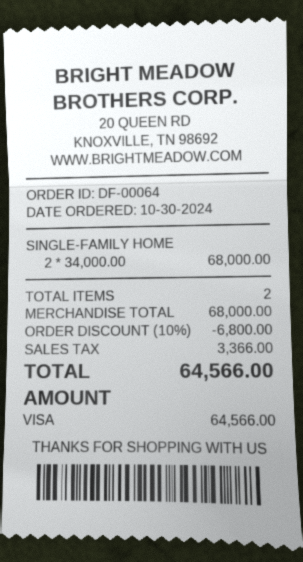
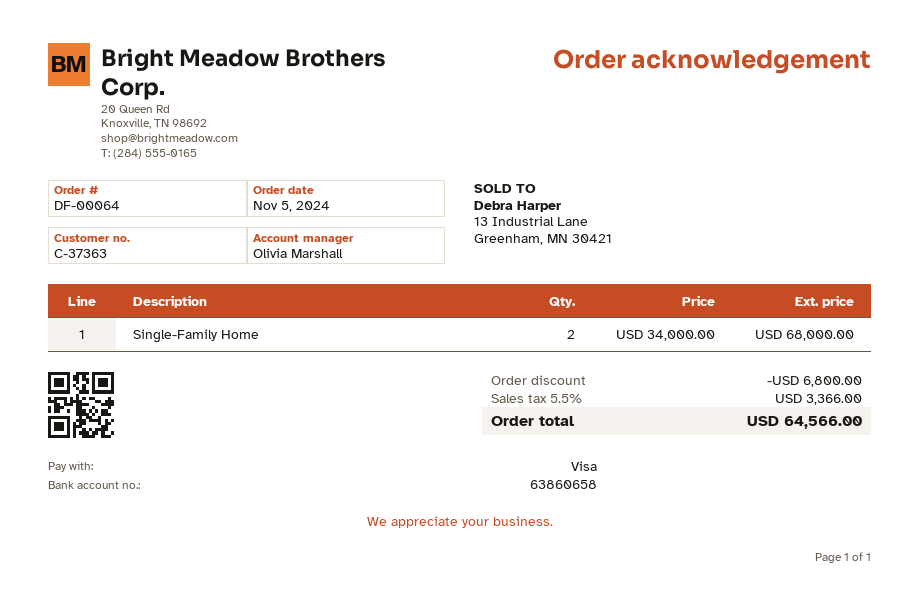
order date: 2024-10-30 -> 2024-11-05

